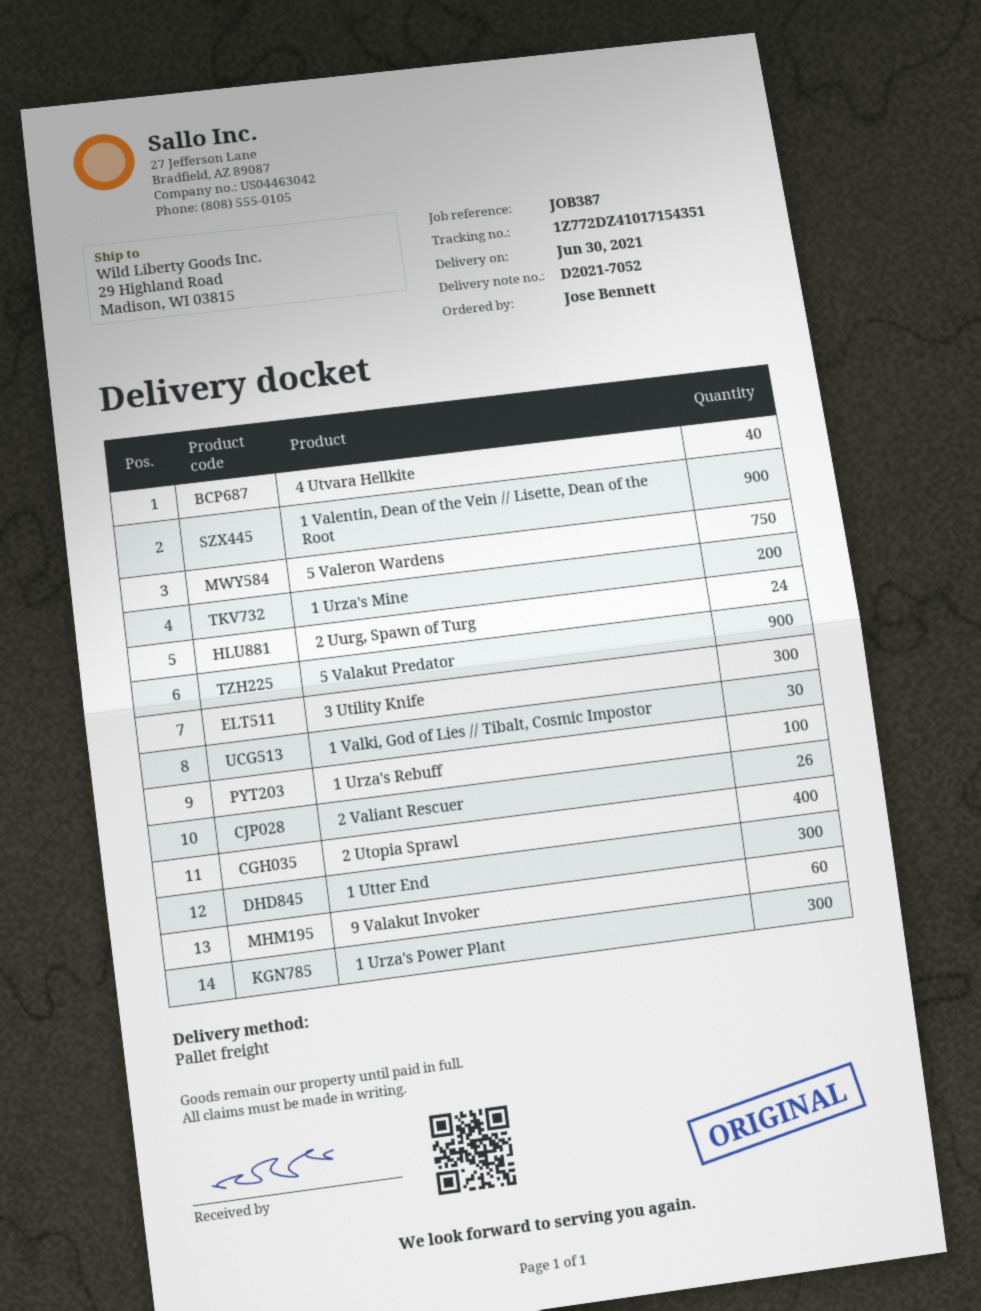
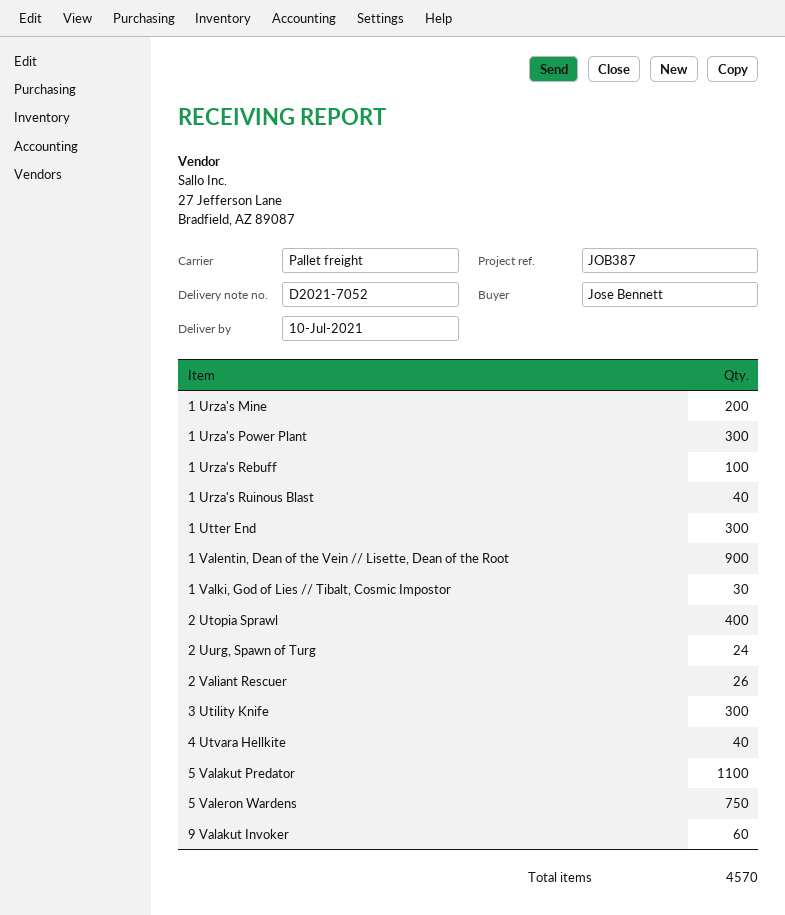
delivery date: 2021-06-30 -> 2021-07-10
5 Valakut Predator: 900 -> 1100
1 Urza's Ruinous Blast: none -> 40

